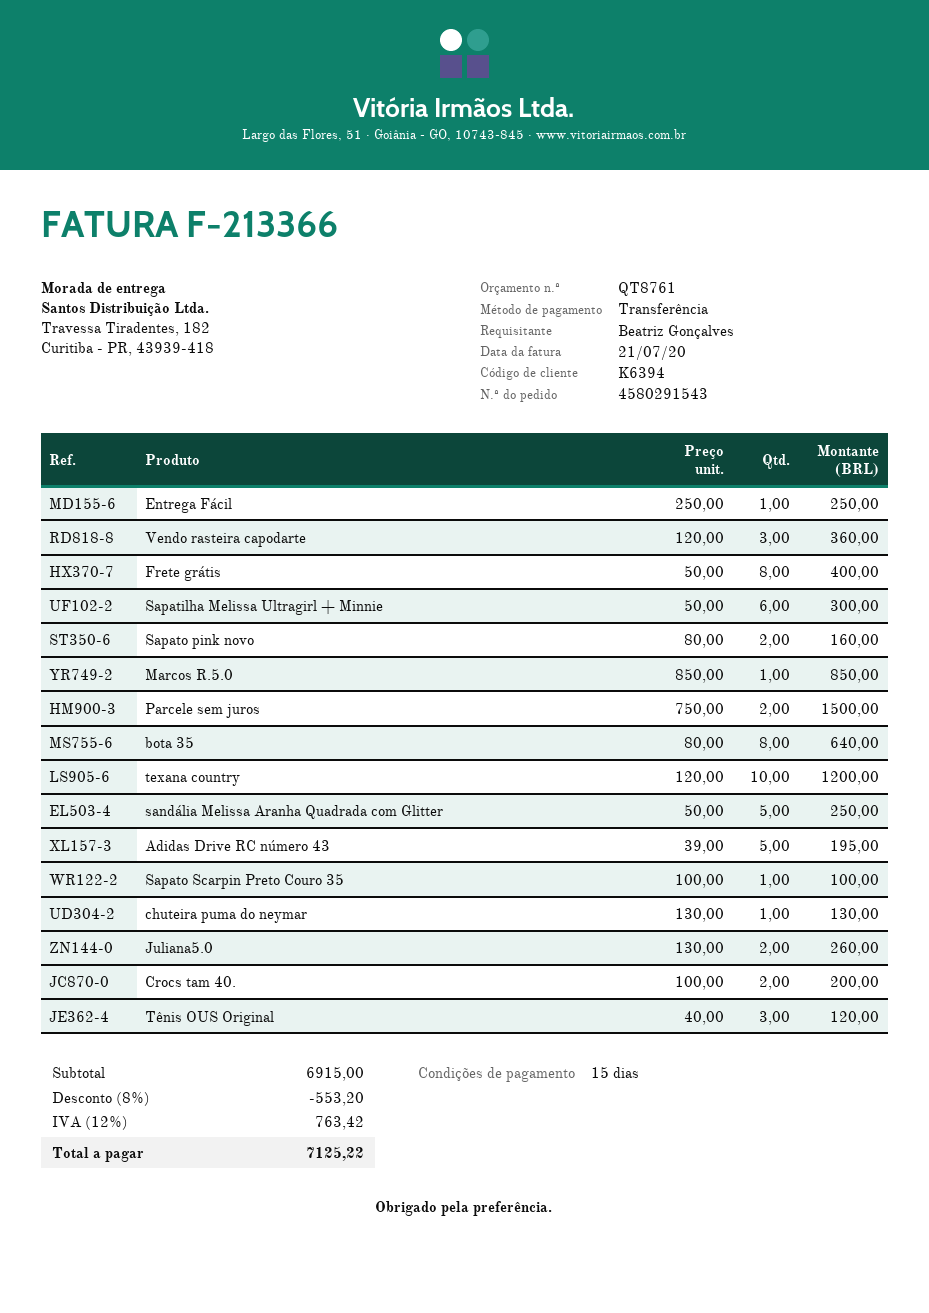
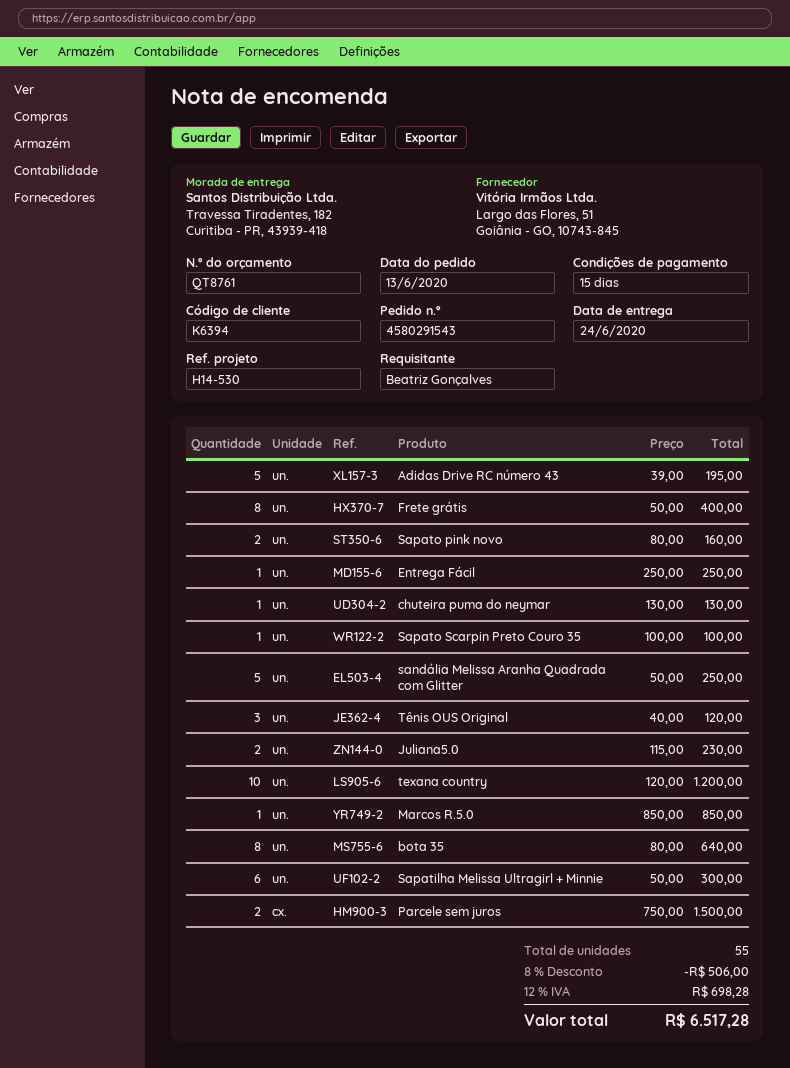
Vendo rasteira capodarte: 3 x 120.00 = 360.00 -> none
Juliana5.0: 2 x 130.00 = 260.00 -> 2 x 115.00 = 230.00
Crocs tam 40.: 2 x 100.00 = 200.00 -> none
discount: 8% = 553.20 -> 8% = 506.00
tax: 12% = 763.42 -> 12% = 698.28
total: 7125.22 -> 6517.28

